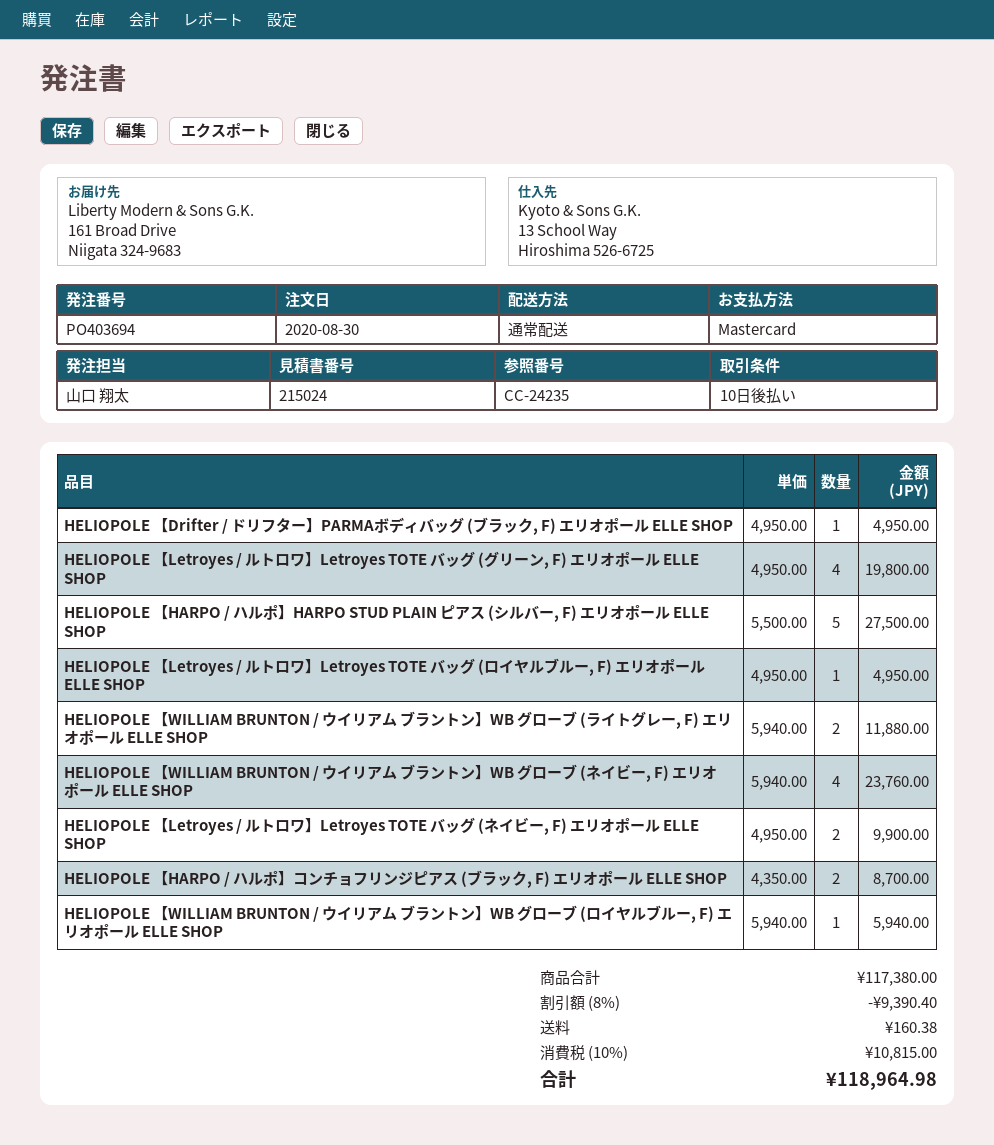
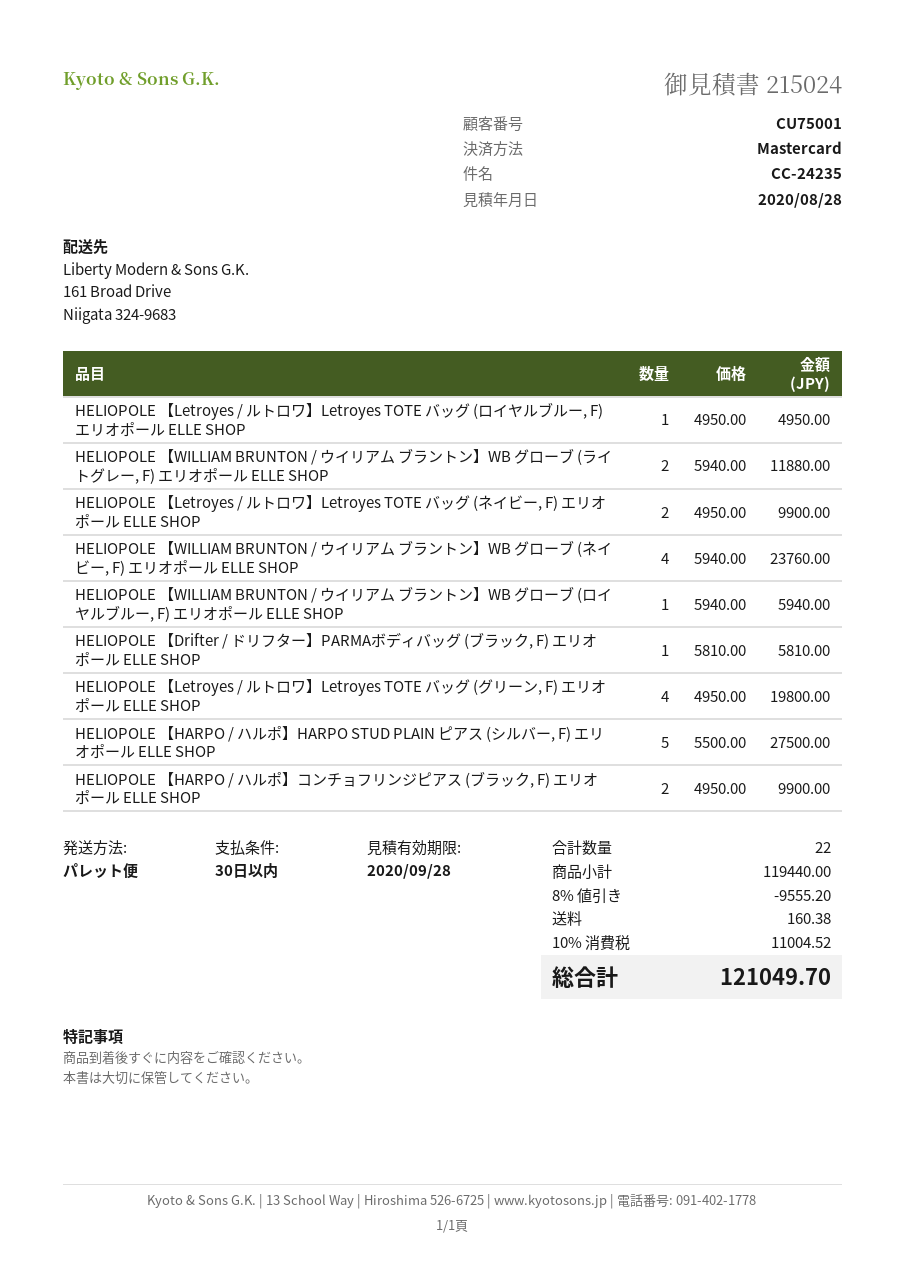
payment terms: 10 days -> 30 days
shipping method: standard -> pallet freight
HELIOPOLE 【Drifter / ドリフター】PARMAボディバッグ (ブラック, F) エリオポール ELLE SHOP: 1 x 4950.00 = 4950.00 -> 1 x 5810.00 = 5810.00
HELIOPOLE 【HARPO / ハルポ】コンチョフリンジピアス (ブラック, F) エリオポール ELLE SHOP: 2 x 4350.00 = 8700.00 -> 2 x 4950.00 = 9900.00
subtotal: 117380.00 -> 119440.00
discount: 8% = 9390.40 -> 8% = 9555.20
tax: 10% = 10815.00 -> 10% = 11004.52
total: 118964.98 -> 121049.70

